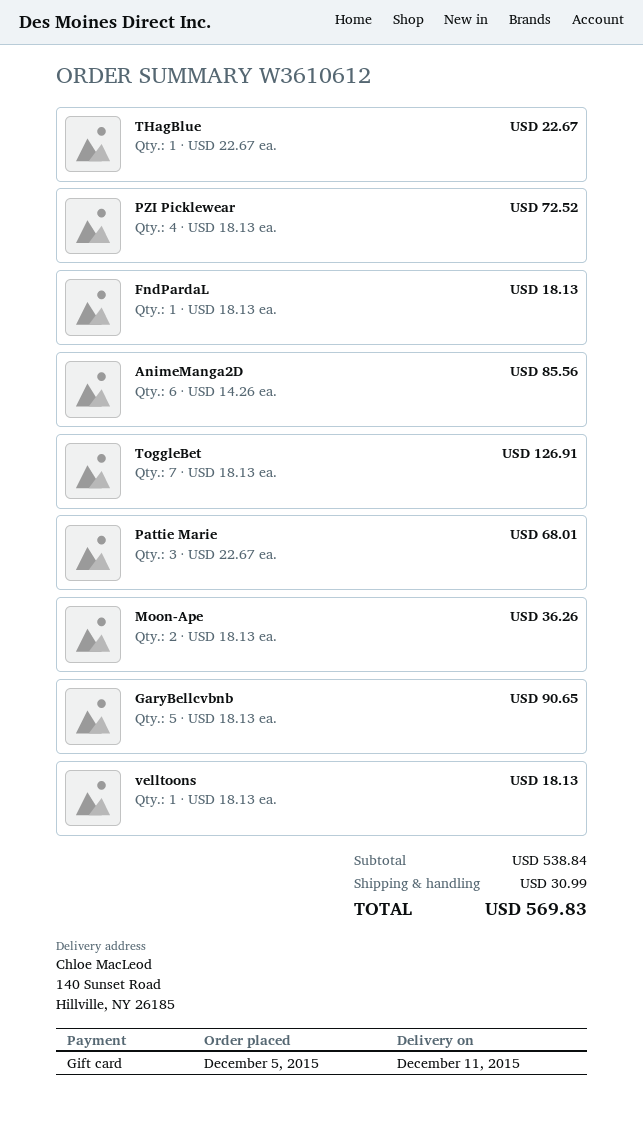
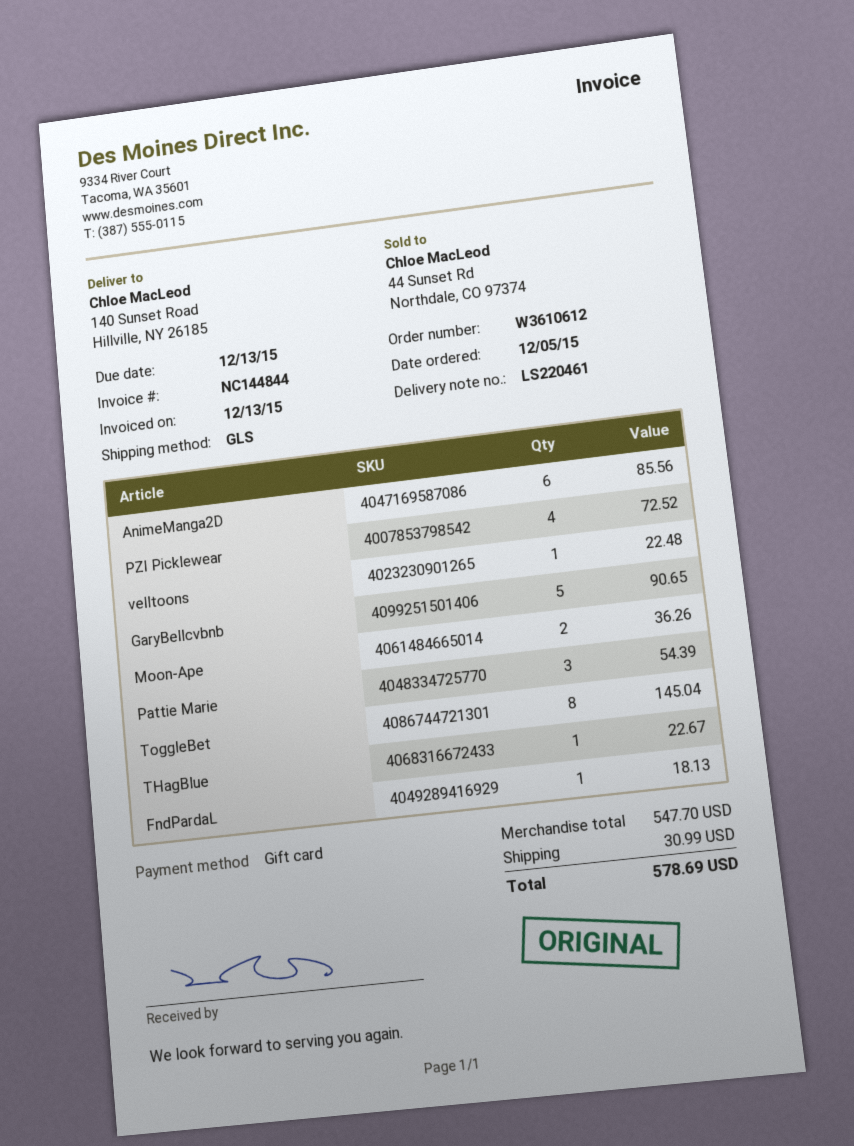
ToggleBet: 7 for 126.91 -> 8 for 145.04
Pattie Marie: 3 for 68.01 -> 3 for 54.39
velltoons: 1 for 18.13 -> 1 for 22.48
subtotal: 538.84 -> 547.70
total: 569.83 -> 578.69

